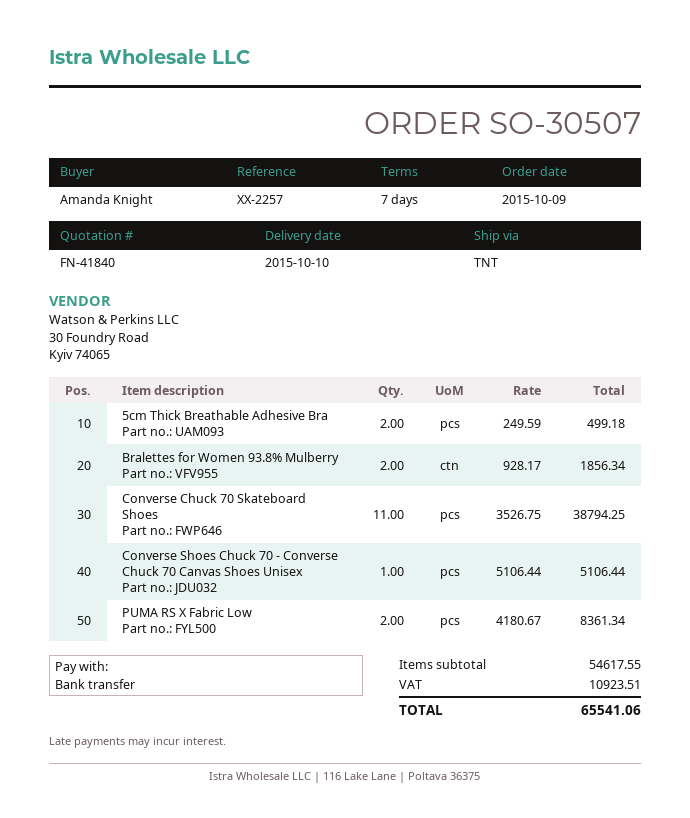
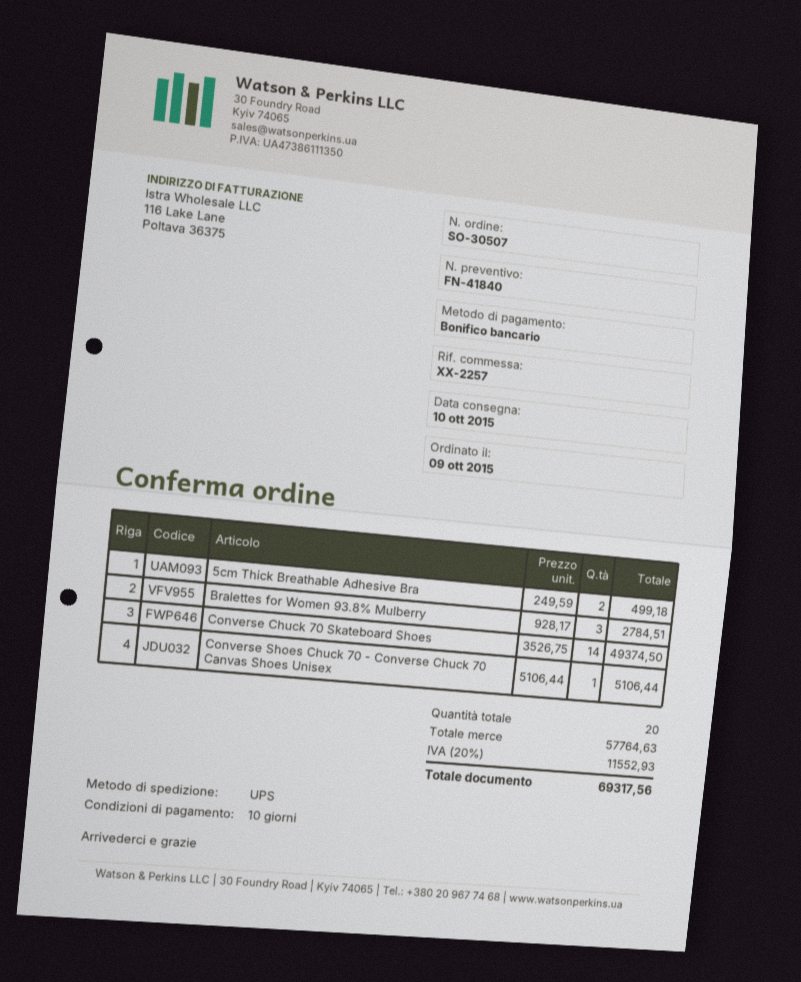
payment terms: 7 days -> 10 days
shipping method: TNT -> UPS
Bralettes for Women 93.8% Mulberry: 2 x 928.17 = 1856.34 -> 3 x 928.17 = 2784.51
Converse Chuck 70 Skateboard Shoes: 11 x 3526.75 = 38794.25 -> 14 x 3526.75 = 49374.50
PUMA RS X Fabric Low: 2 x 4180.67 = 8361.34 -> none
subtotal: 54617.55 -> 57764.63
tax: 10923.51 -> 11552.93
total: 65541.06 -> 69317.56

